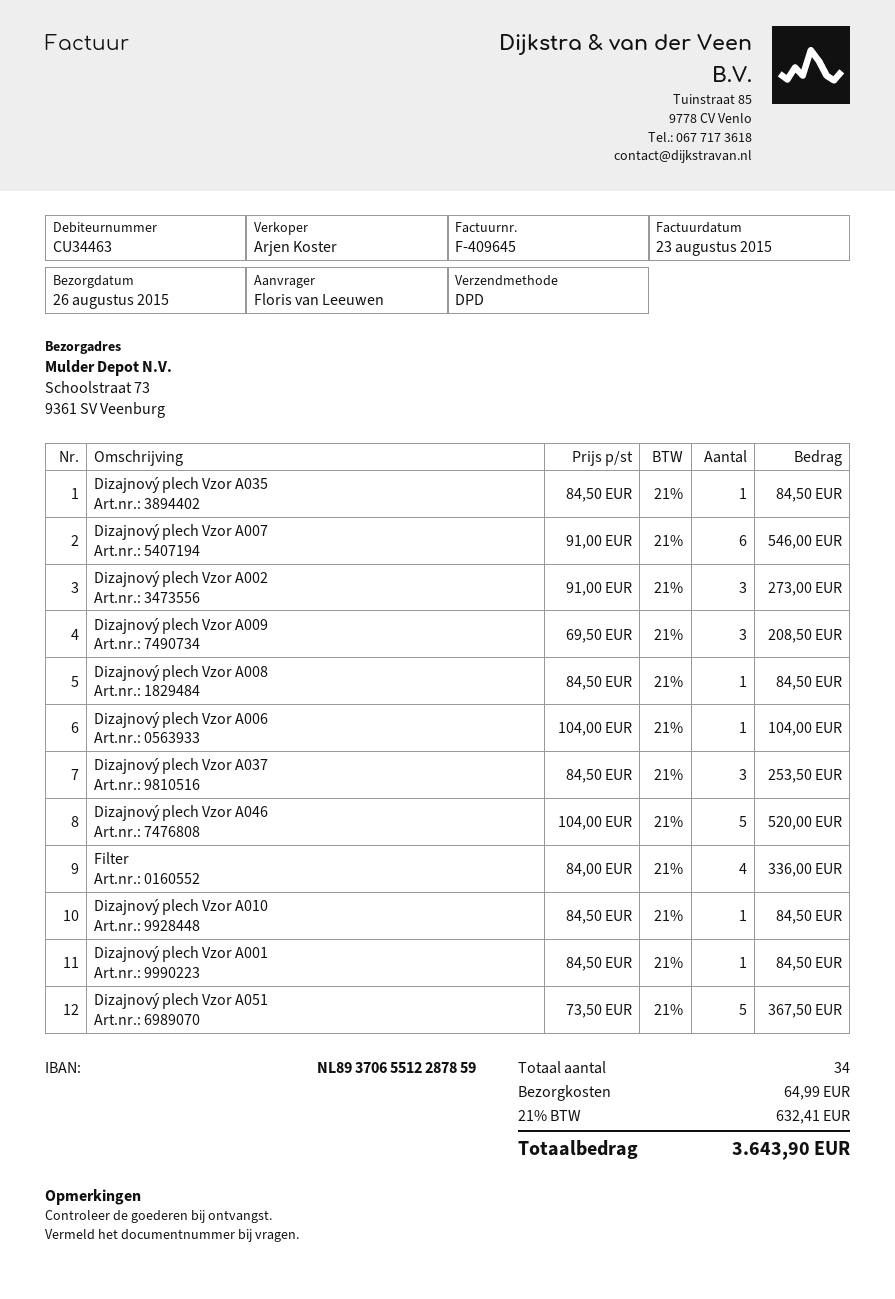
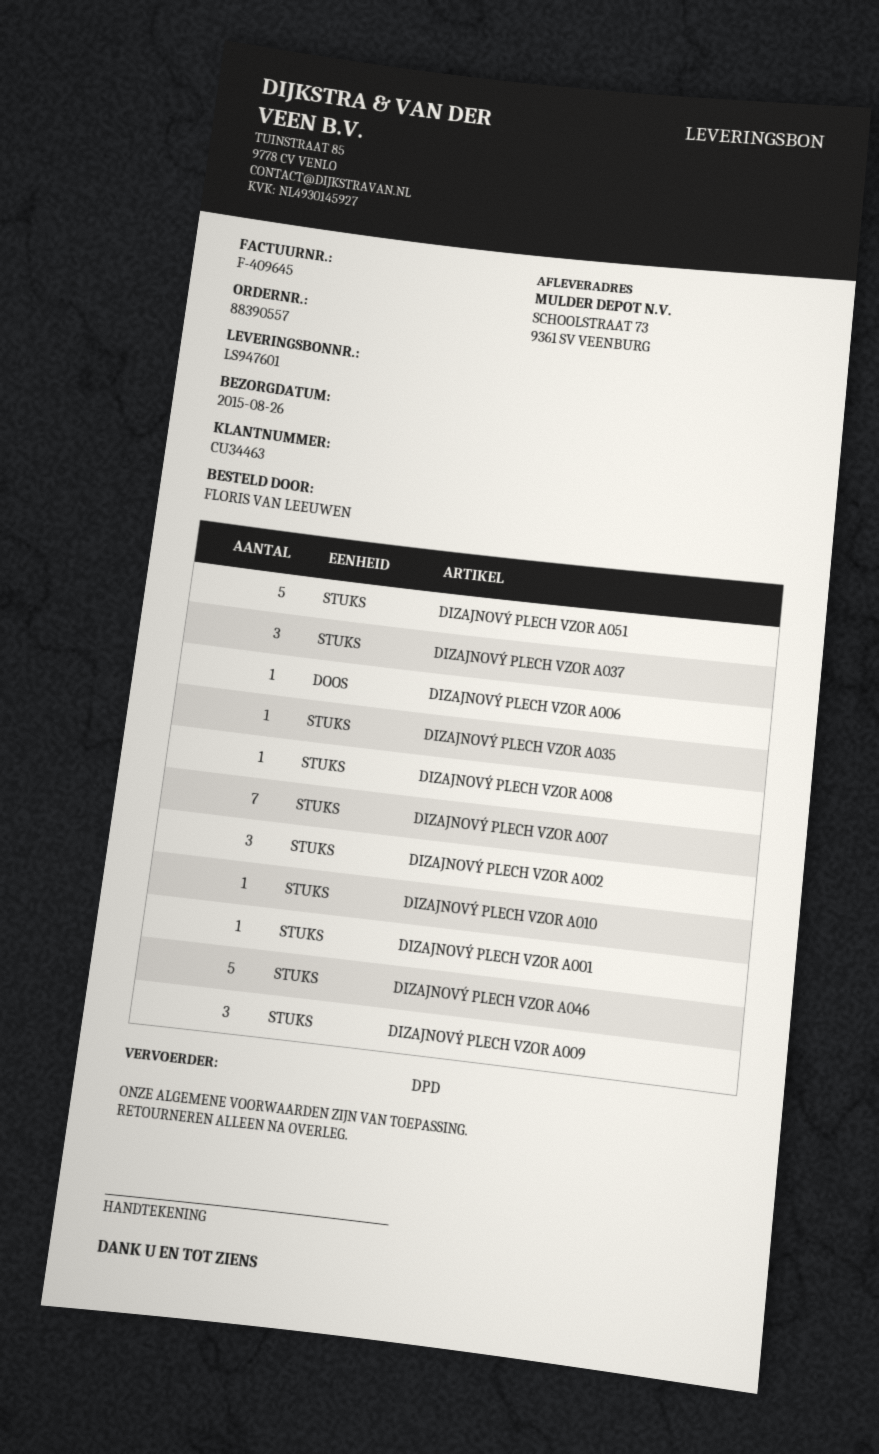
Dizajnový plech Vzor A007: 6 -> 7
Filter: 4 -> none

